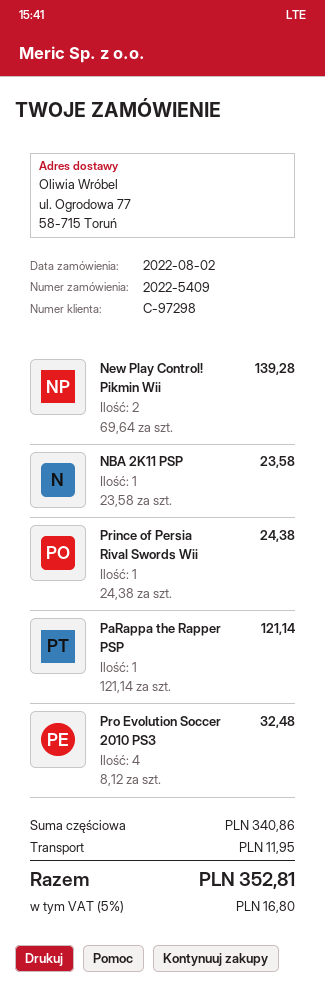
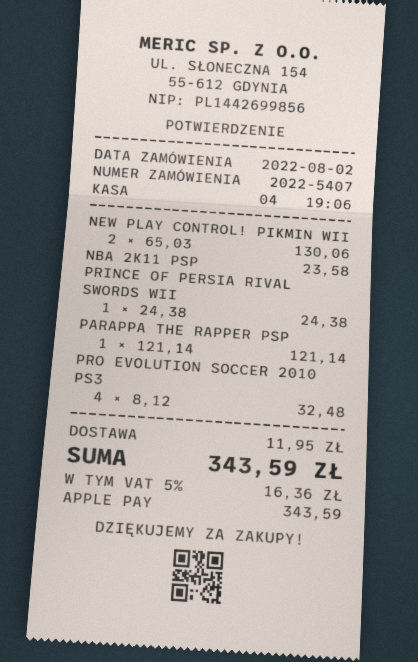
order number: 2022-5409 -> 2022-5407
New Play Control! Pikmin Wii: 2 x 69.64 = 139.28 -> 2 x 65.03 = 130.06
tax: 5% = 16.80 -> 5% = 16.36
total: 352.81 -> 343.59

